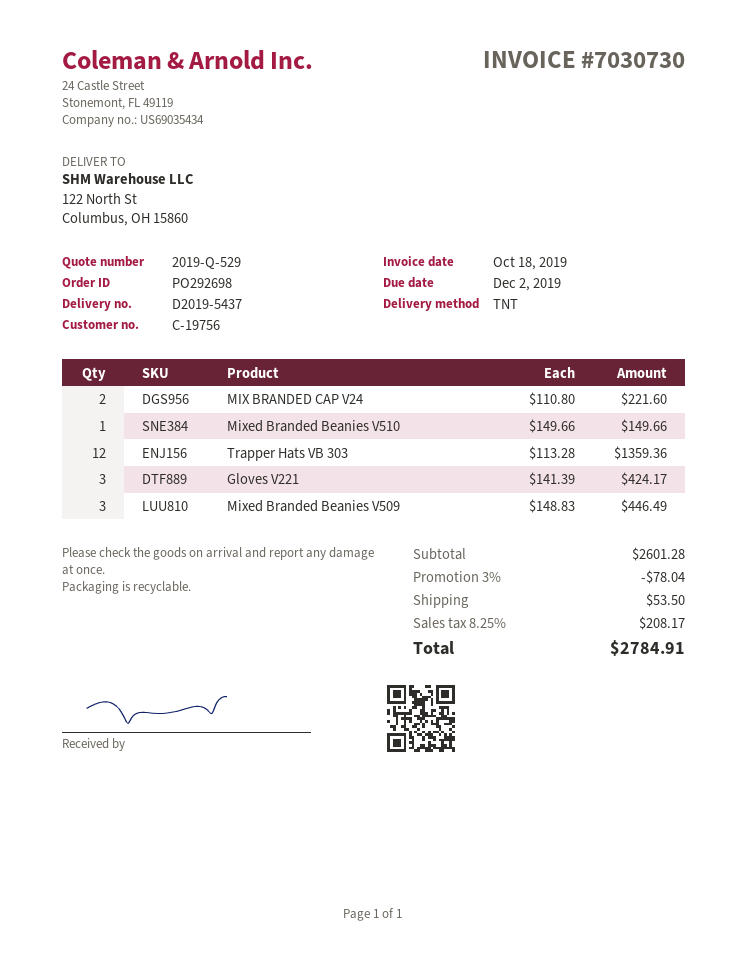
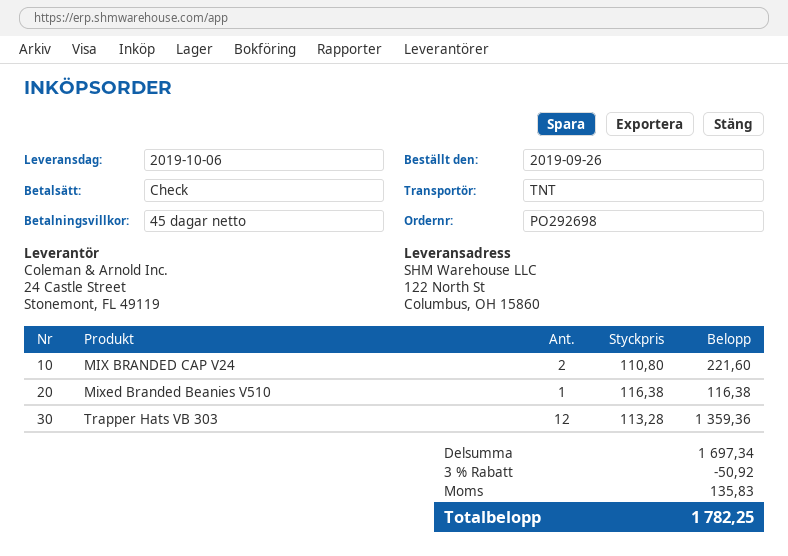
Mixed Branded Beanies V510: 1 x 149.66 = 149.66 -> 1 x 116.38 = 116.38
Gloves V221: 3 x 141.39 = 424.17 -> none
Mixed Branded Beanies V509: 3 x 148.83 = 446.49 -> none
subtotal: 2601.28 -> 1697.34
discount: 3% = 78.04 -> 3% = 50.92
shipping: 53.50 -> none
tax: 208.17 -> 135.83
total: 2784.91 -> 1782.25

